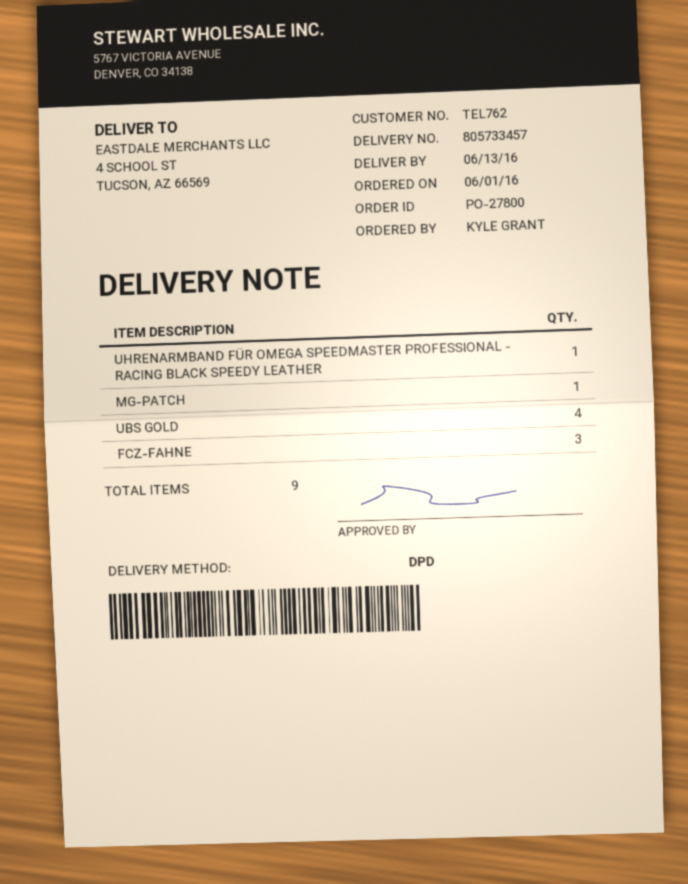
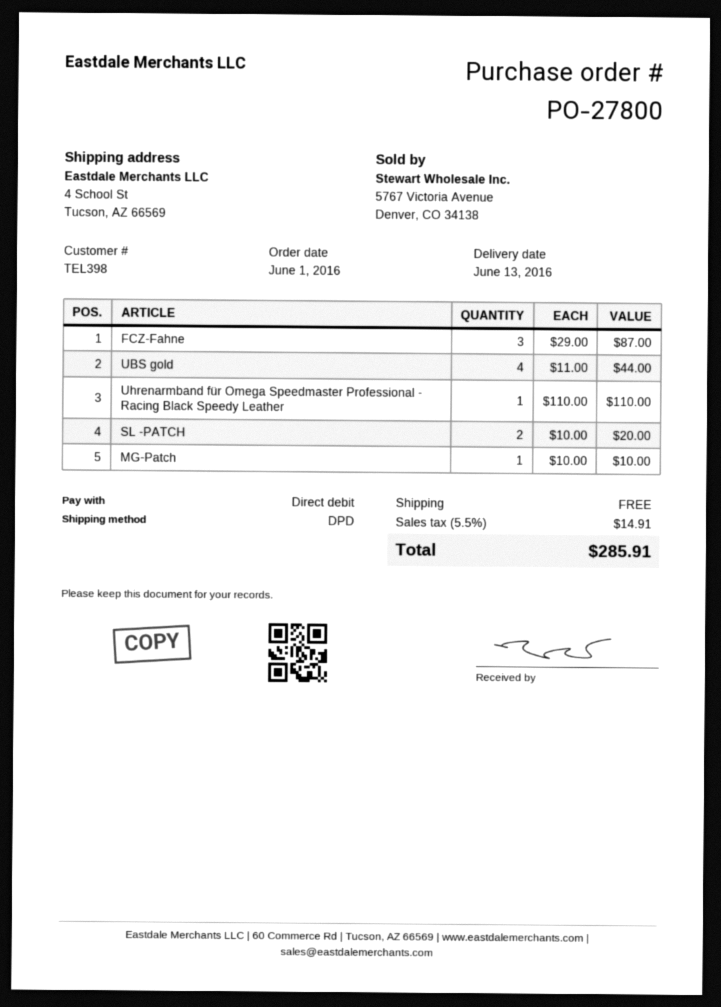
customer number: TEL762 -> TEL398
SL -PATCH: none -> 2

